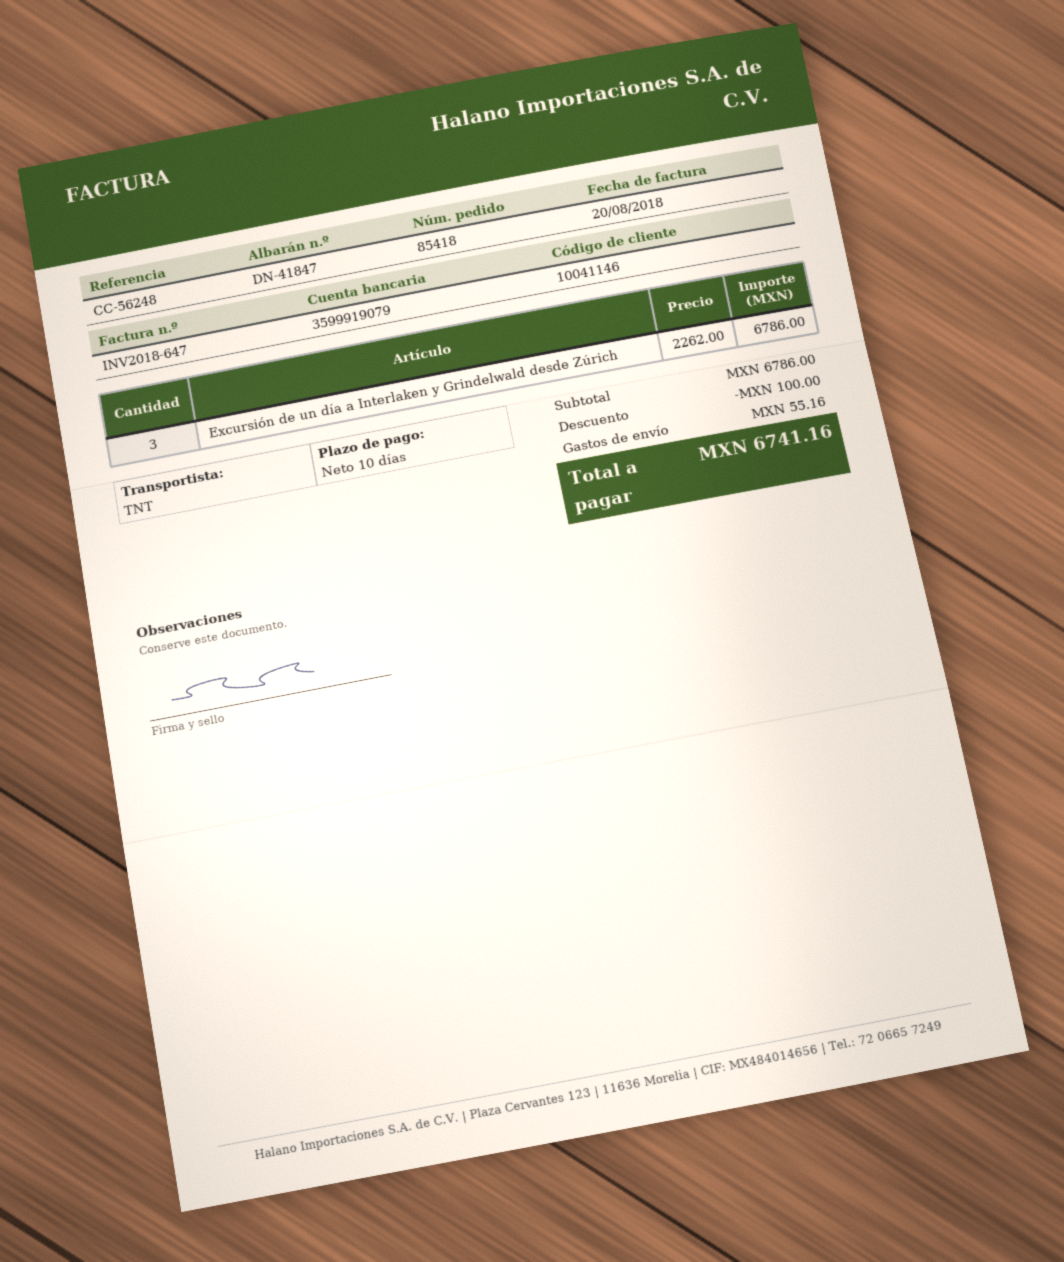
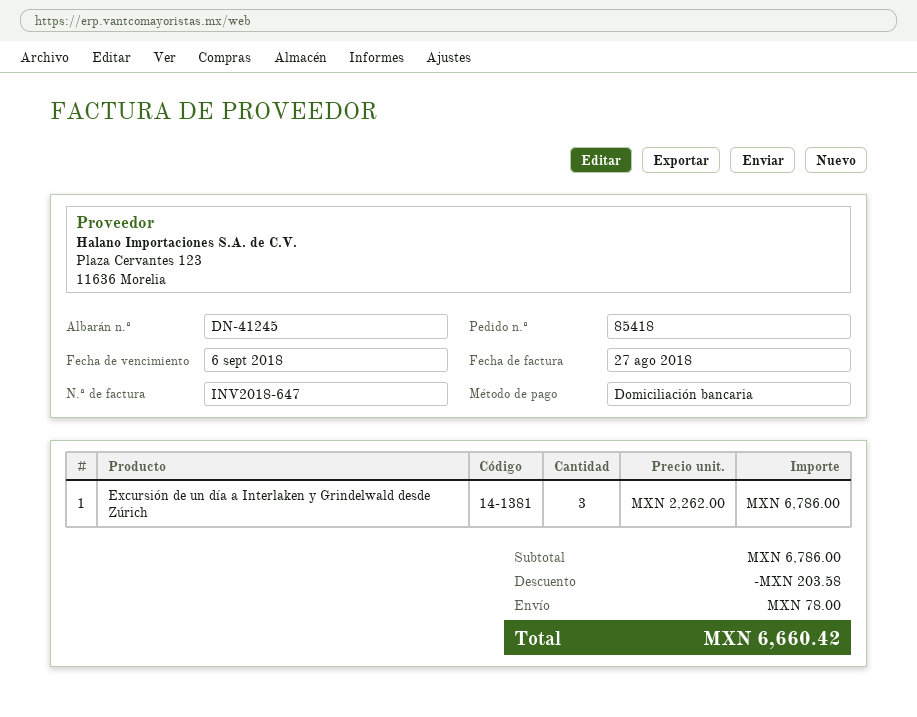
delivery note number: DN-41847 -> DN-41245
invoice date: 2018-08-20 -> 2018-08-27
discount: 100.00 -> 203.58
shipping: 55.16 -> 78.00
total: 6741.16 -> 6660.42

